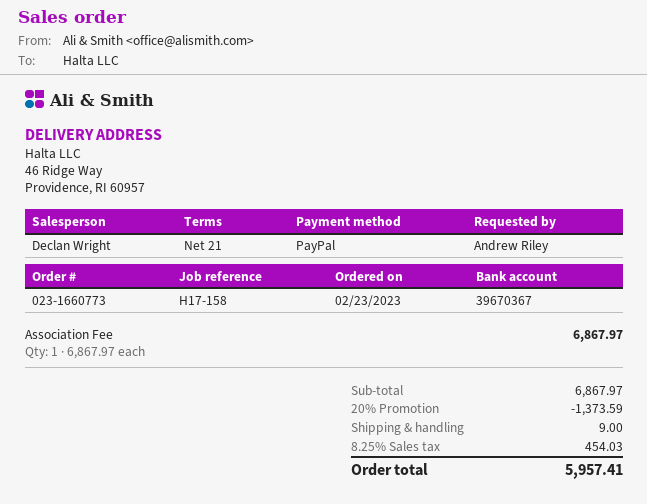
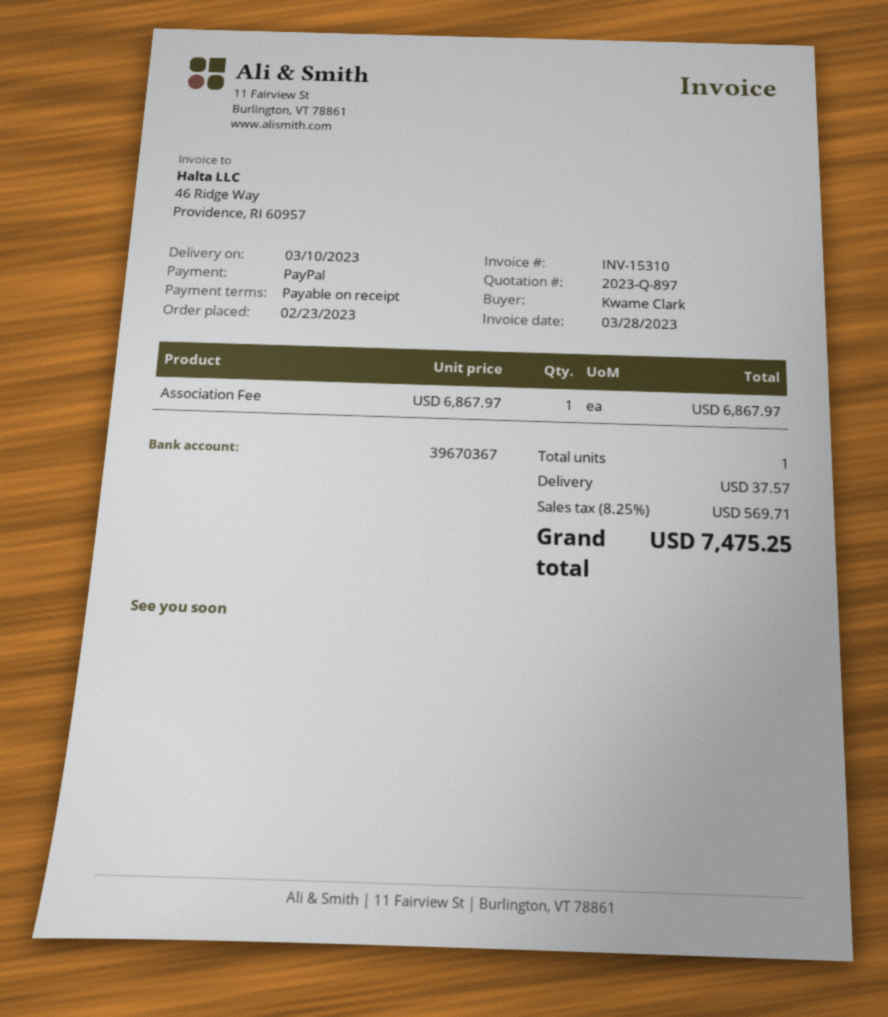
payment terms: 21 days -> on receipt
ordered by: Andrew Riley -> Kwame Clark
discount: 20% = 1373.59 -> none
shipping: 9.00 -> 37.57
tax: 8.25% = 454.03 -> 8.25% = 569.71
total: 5957.41 -> 7475.25

